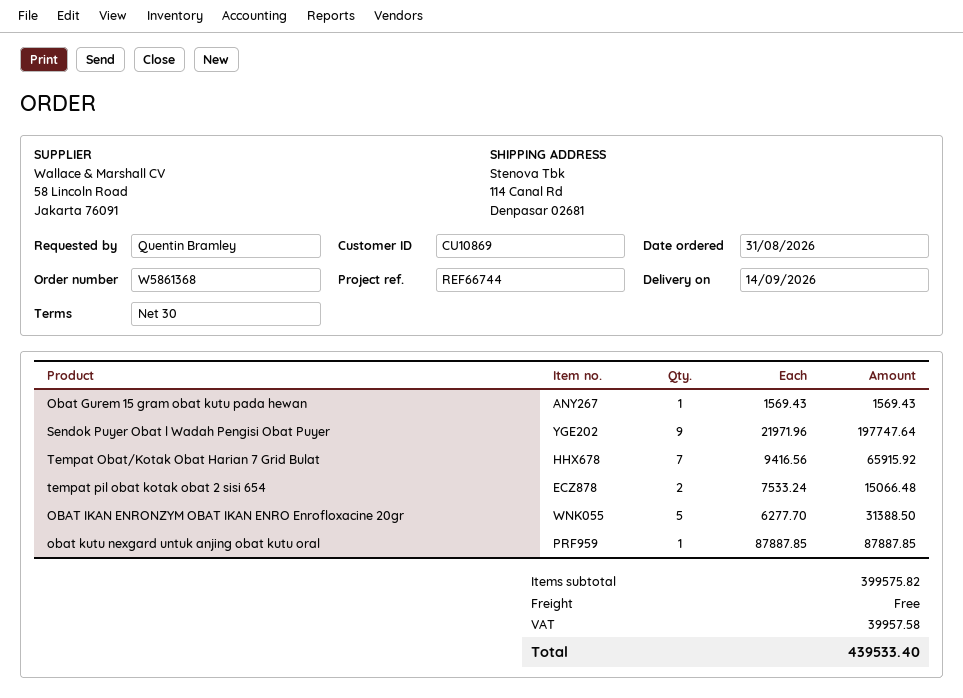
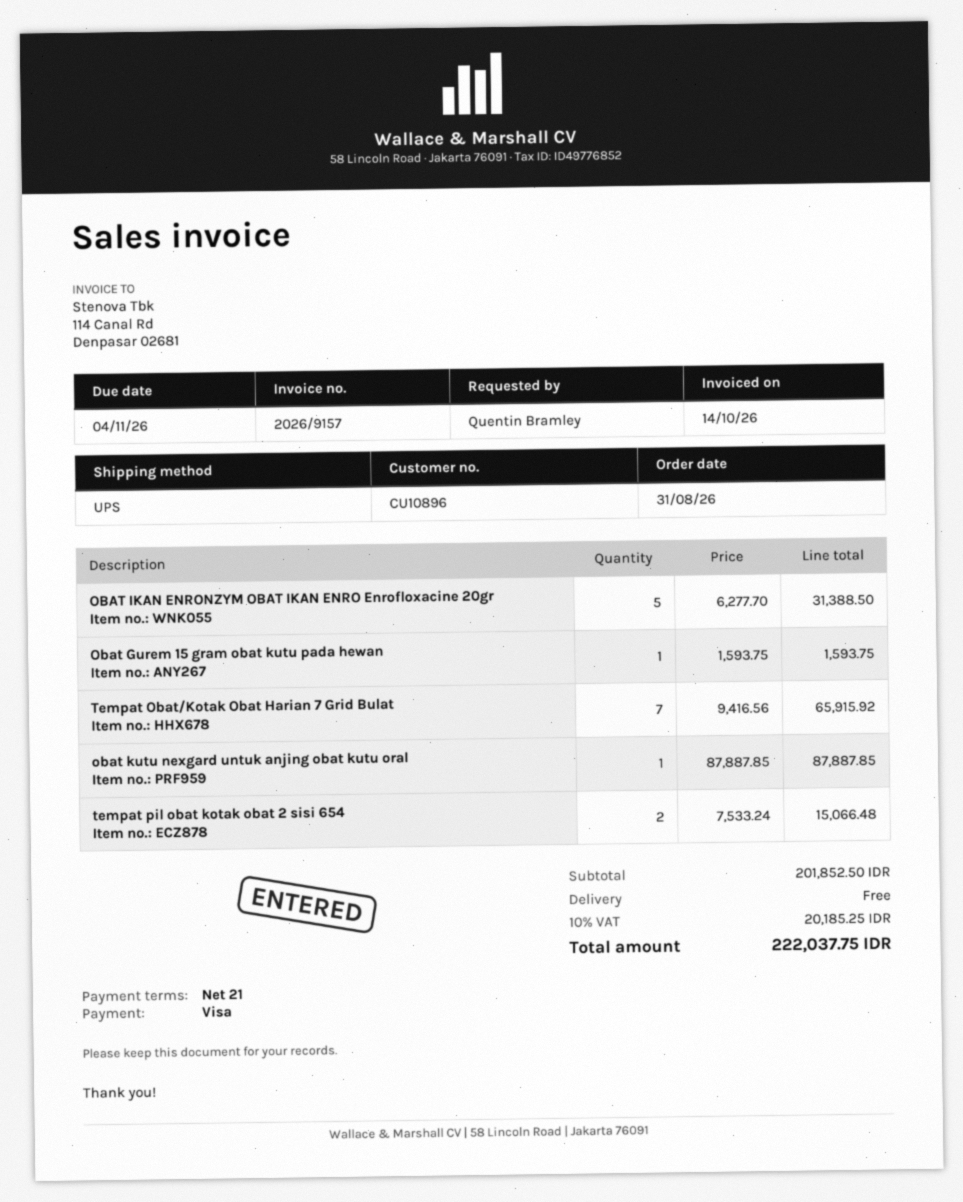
payment terms: 30 days -> 21 days
customer number: CU10869 -> CU10896
Obat Gurem 15 gram obat kutu pada hewan: 1 x 1569.43 = 1569.43 -> 1 x 1593.75 = 1593.75
Sendok Puyer Obat l Wadah Pengisi Obat Puyer: 9 x 21971.96 = 197747.64 -> none
subtotal: 399575.82 -> 201852.50
tax: 39957.58 -> 20185.25
total: 439533.40 -> 222037.75

